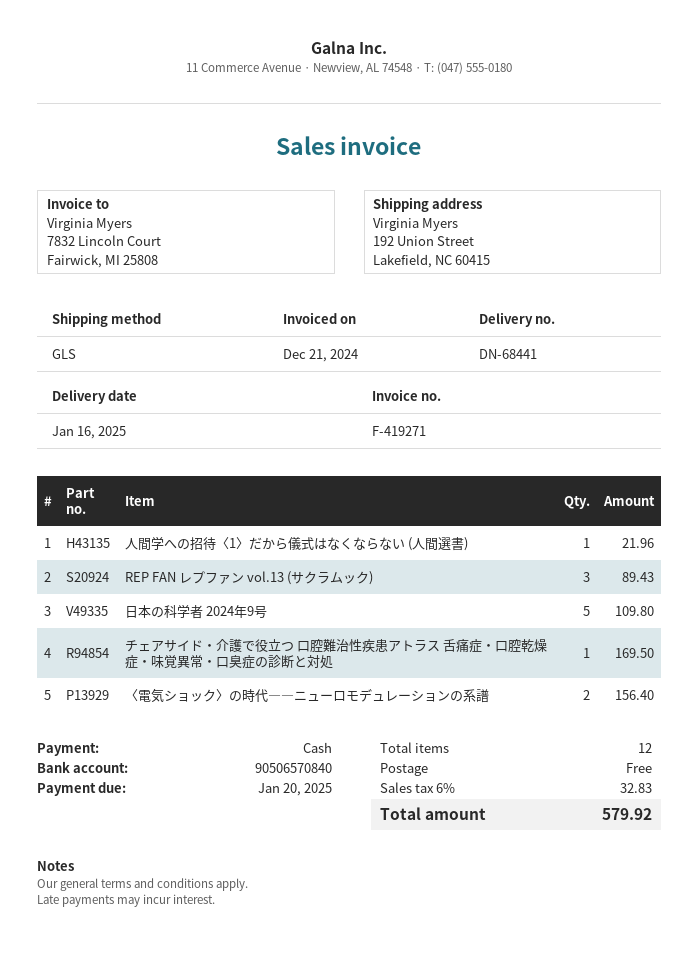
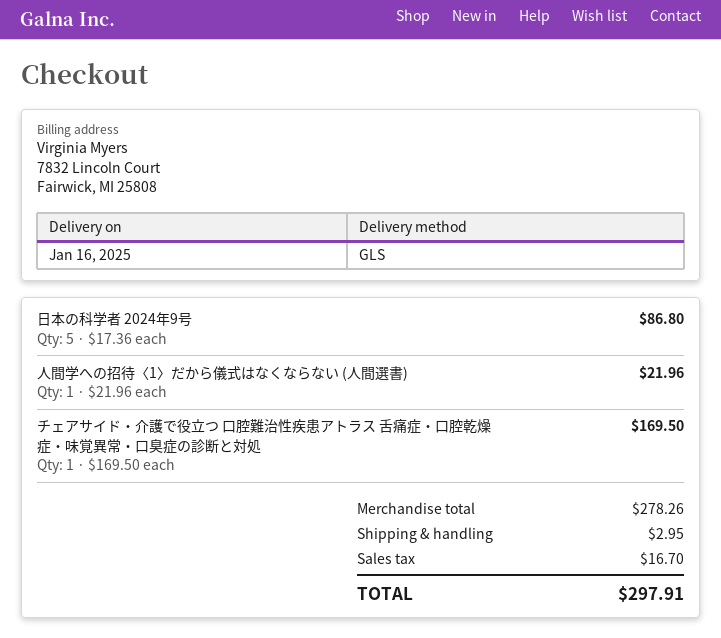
REP FAN レプファン vol.13 (サクラムック): 3 for 89.43 -> none
日本の科学者 2024年9号: 5 for 109.80 -> 5 for 86.80
〈電気ショック〉の時代――ニューロモデュレーションの系譜: 2 for 156.40 -> none
shipping: 0.00 -> 2.95
tax: 32.83 -> 16.70
total: 579.92 -> 297.91

